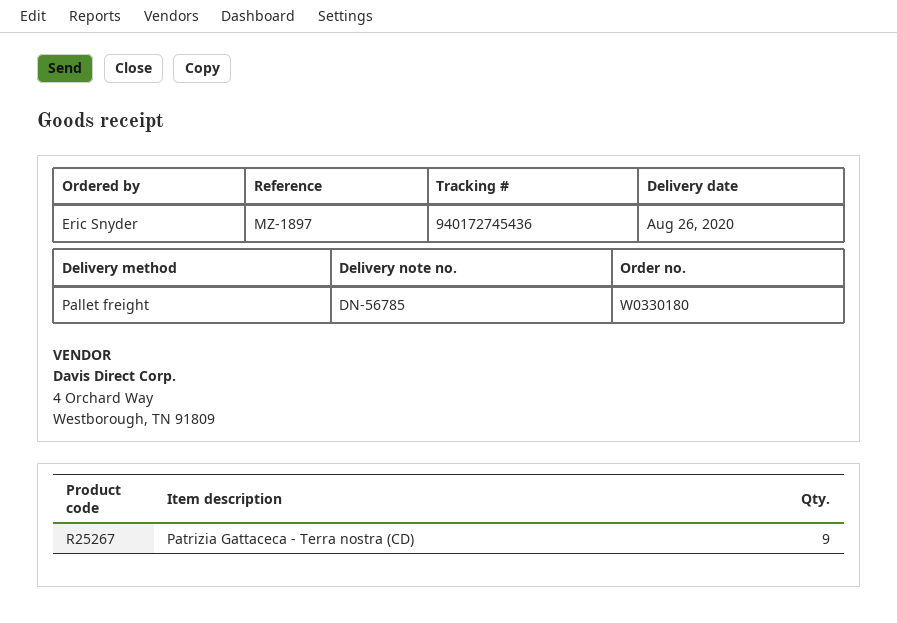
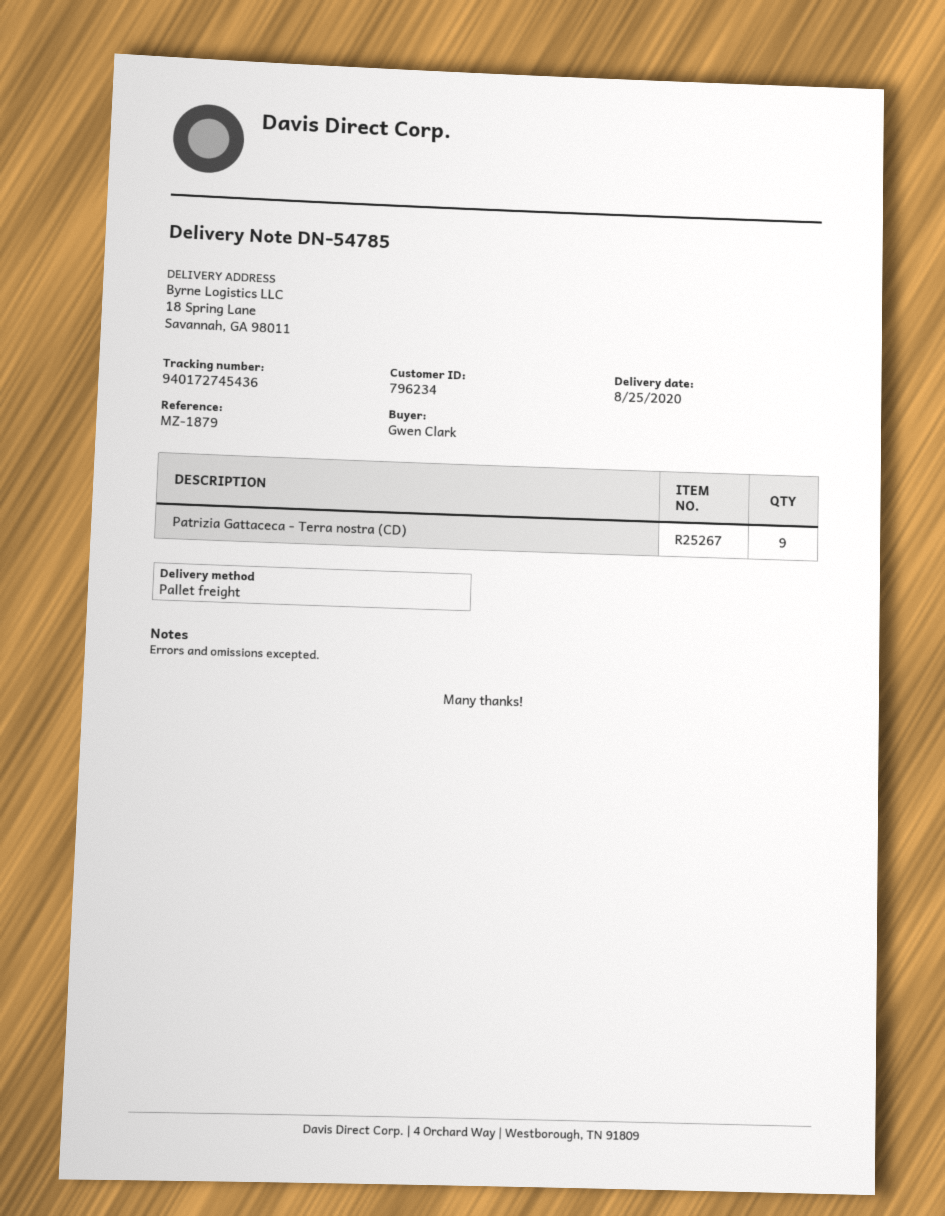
delivery note number: DN-56785 -> DN-54785
delivery date: 2020-08-26 -> 2020-08-25
reference: MZ-1897 -> MZ-1879
ordered by: Eric Snyder -> Gwen Clark

